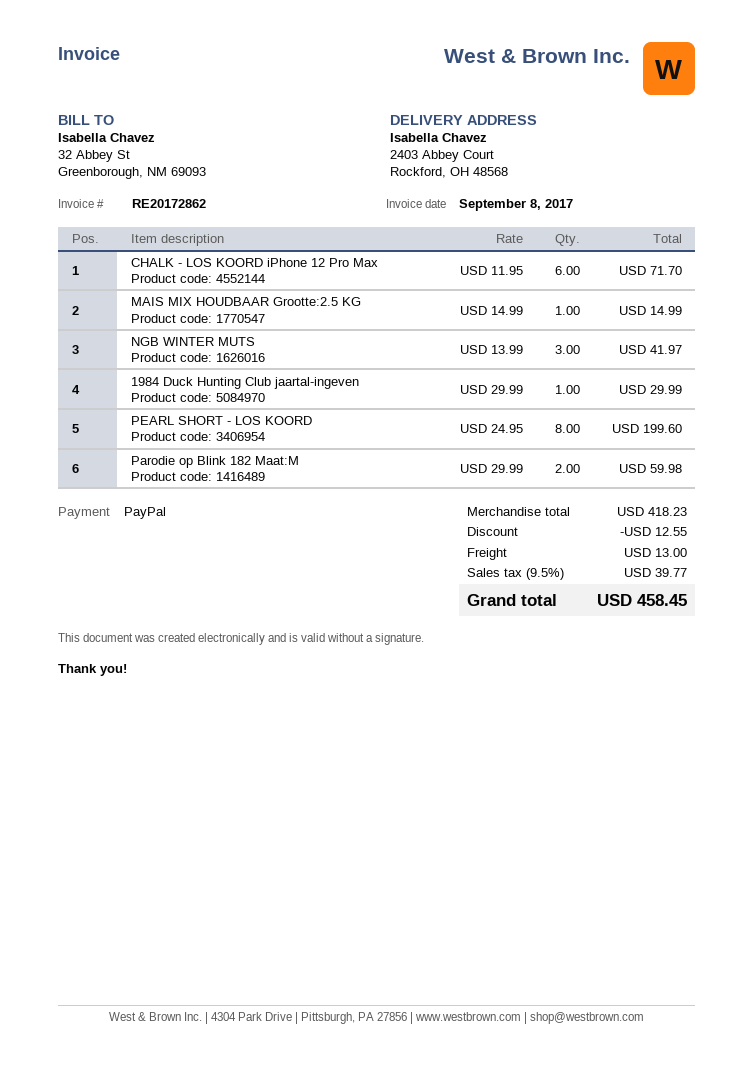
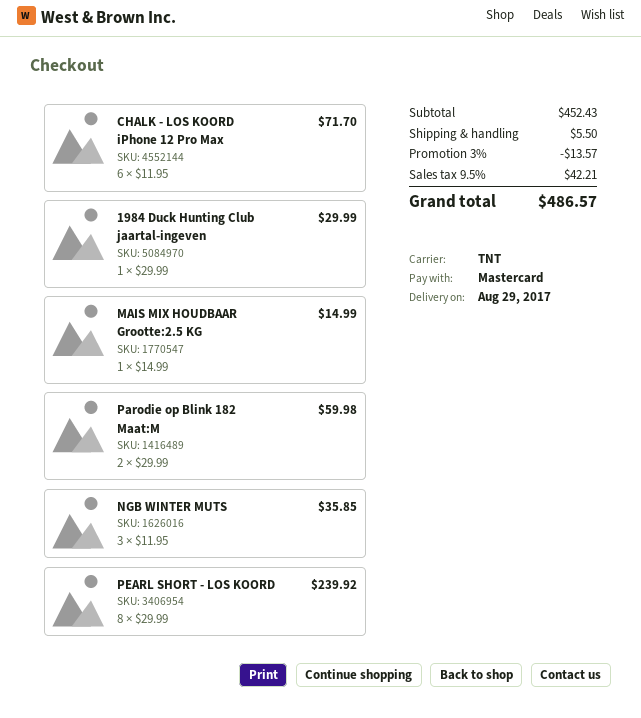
payment method: PayPal -> Mastercard
NGB WINTER MUTS: 3 x 13.99 = 41.97 -> 3 x 11.95 = 35.85
PEARL SHORT - LOS KOORD: 8 x 24.95 = 199.60 -> 8 x 29.99 = 239.92
subtotal: 418.23 -> 452.43
discount: 12.55 -> 13.57
shipping: 13.00 -> 5.50
tax: 9.5% = 39.77 -> 9.5% = 42.21
total: 458.45 -> 486.57

